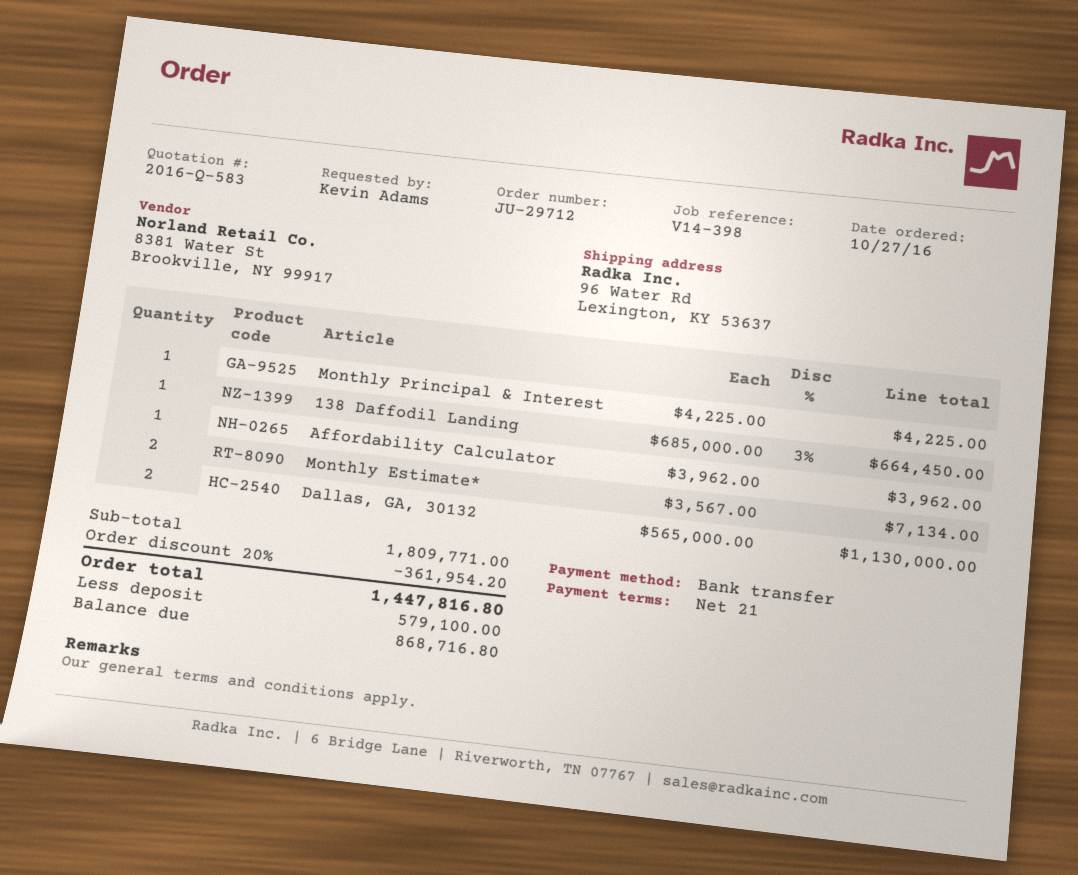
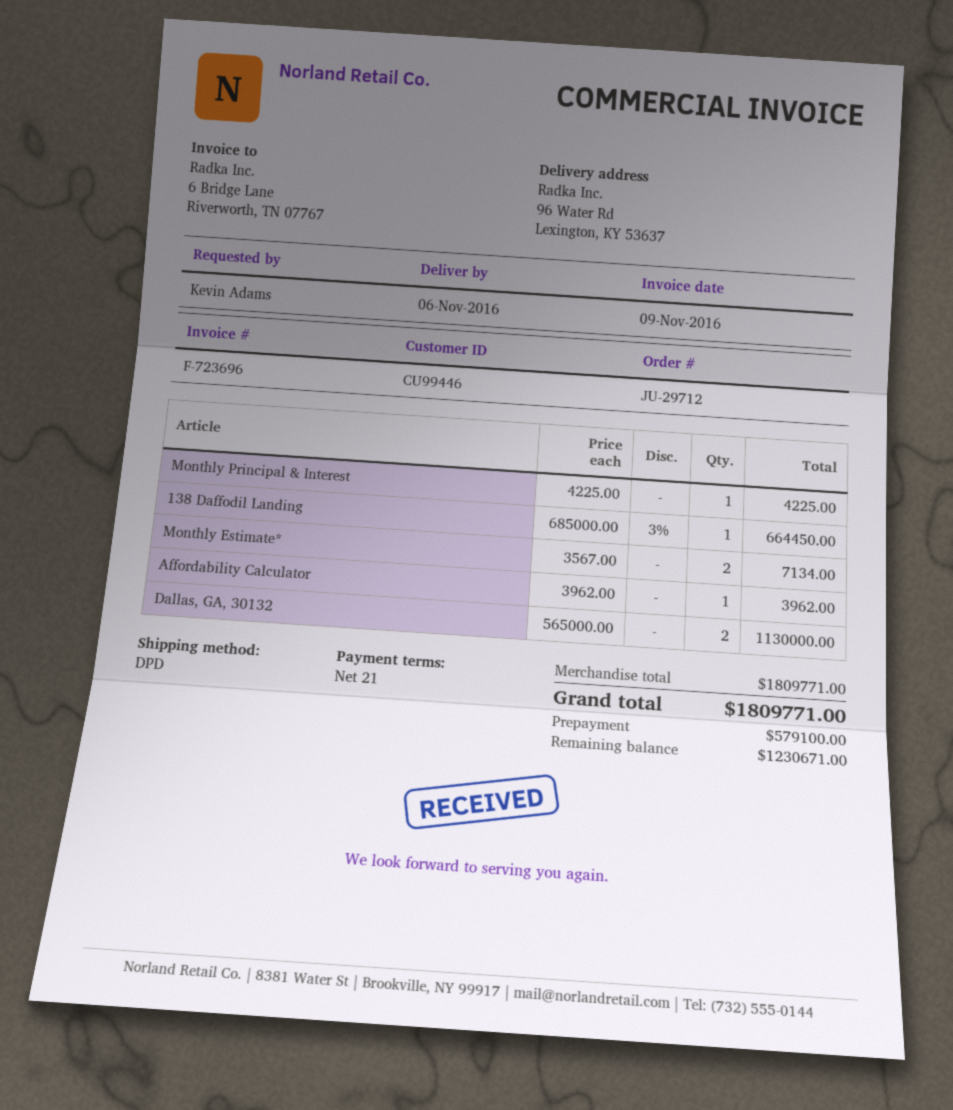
discount: 20% = 361954.20 -> none
total: 1447816.80 -> 1809771.00
balance: 868716.80 -> 1230671.00

